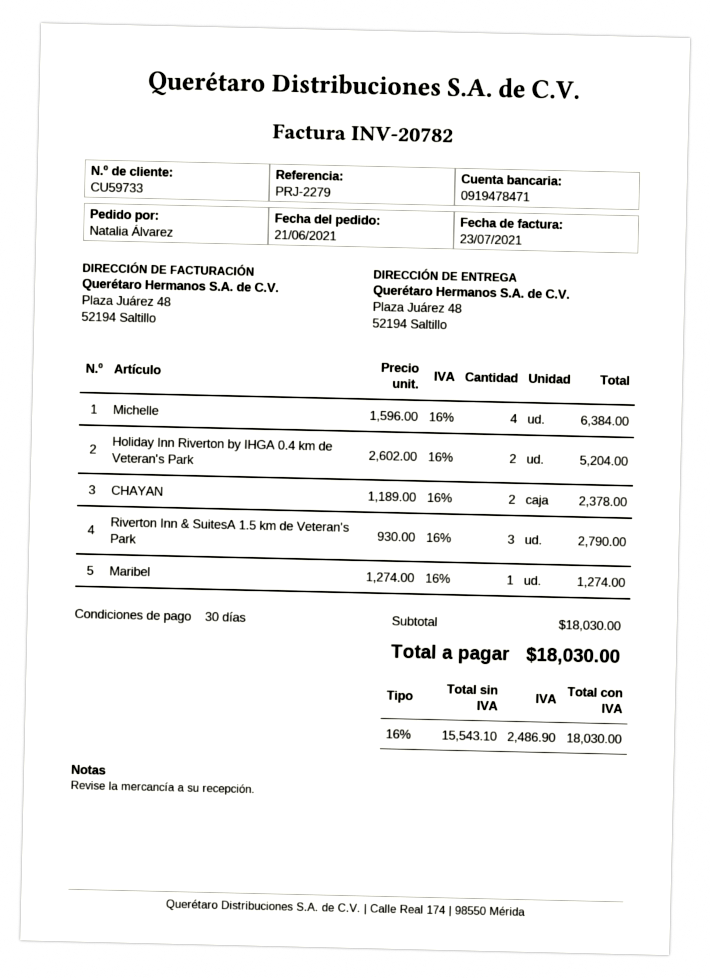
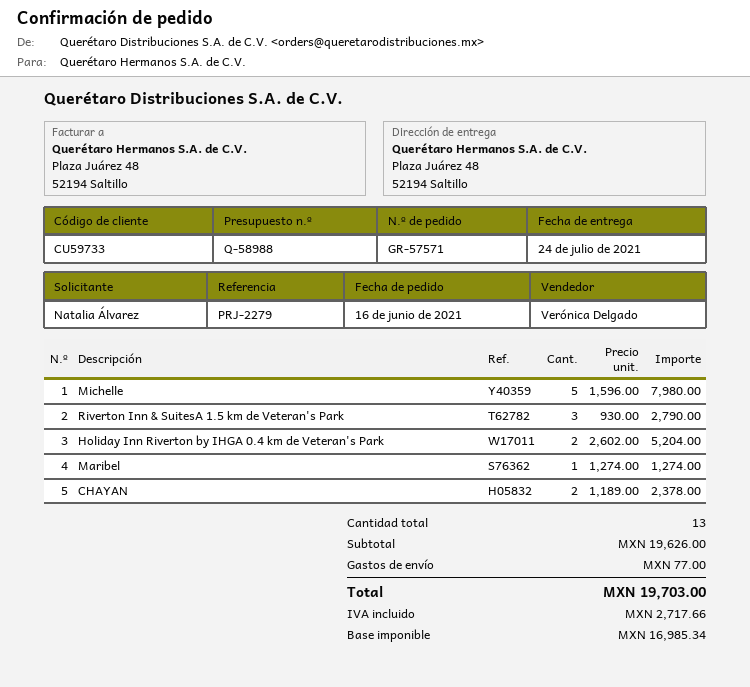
order date: 2021-06-21 -> 2021-06-16
Michelle: 4 x 1596.00 = 6384.00 -> 5 x 1596.00 = 7980.00
subtotal: 18030.00 -> 19626.00
shipping: none -> 77.00
net: 15543.10 -> 16985.34
tax: 2486.90 -> 2717.66
total: 18030.00 -> 19703.00

